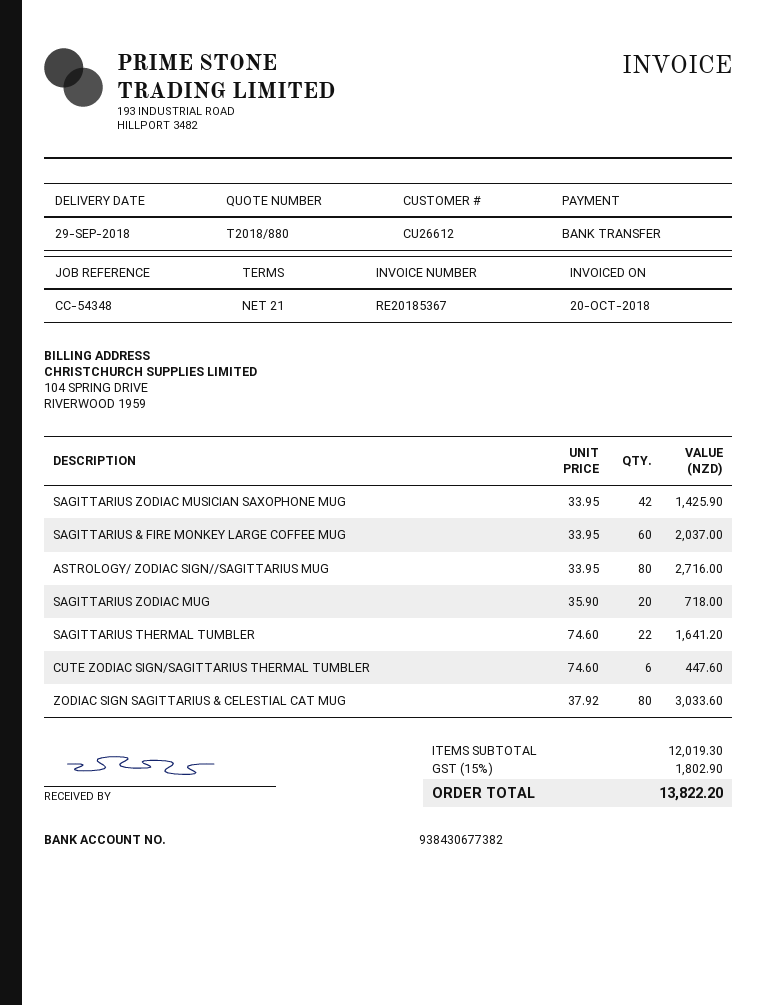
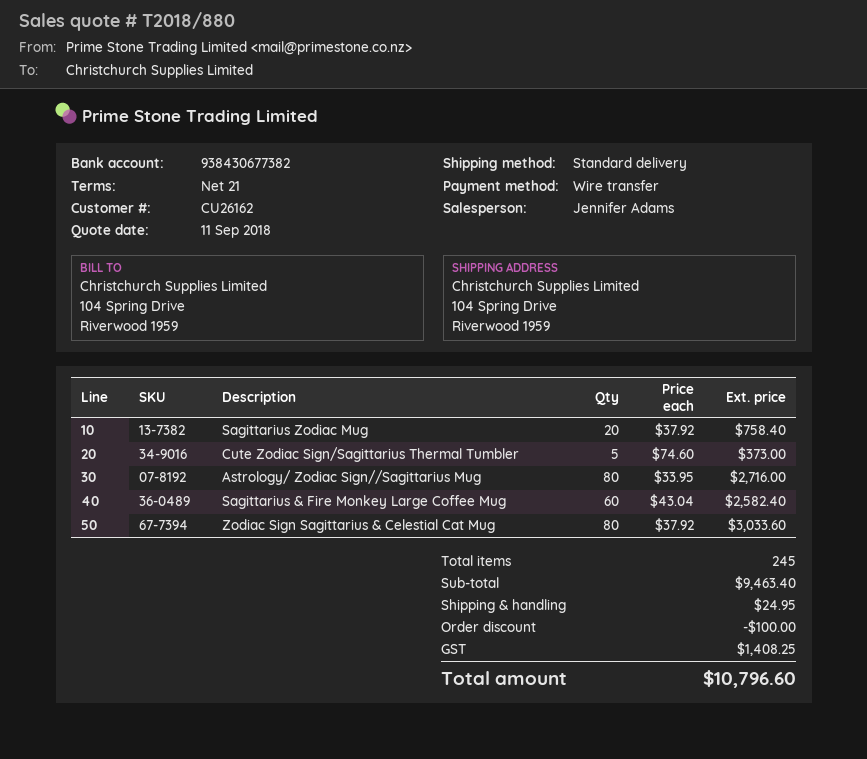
customer number: CU26612 -> CU26162
SAGITTARIUS ZODIAC MUSICIAN SAXOPHONE MUG: 42 x 33.95 = 1425.90 -> none
SAGITTARIUS & FIRE MONKEY LARGE COFFEE MUG: 60 x 33.95 = 2037.00 -> 60 x 43.04 = 2582.40
SAGITTARIUS ZODIAC MUG: 20 x 35.90 = 718.00 -> 20 x 37.92 = 758.40
SAGITTARIUS THERMAL TUMBLER: 22 x 74.60 = 1641.20 -> none
CUTE ZODIAC SIGN/SAGITTARIUS THERMAL TUMBLER: 6 x 74.60 = 447.60 -> 5 x 74.60 = 373.00
subtotal: 12019.30 -> 9463.40
discount: none -> 100.00
shipping: none -> 24.95
tax: 1802.90 -> 1408.25
total: 13822.20 -> 10796.60

